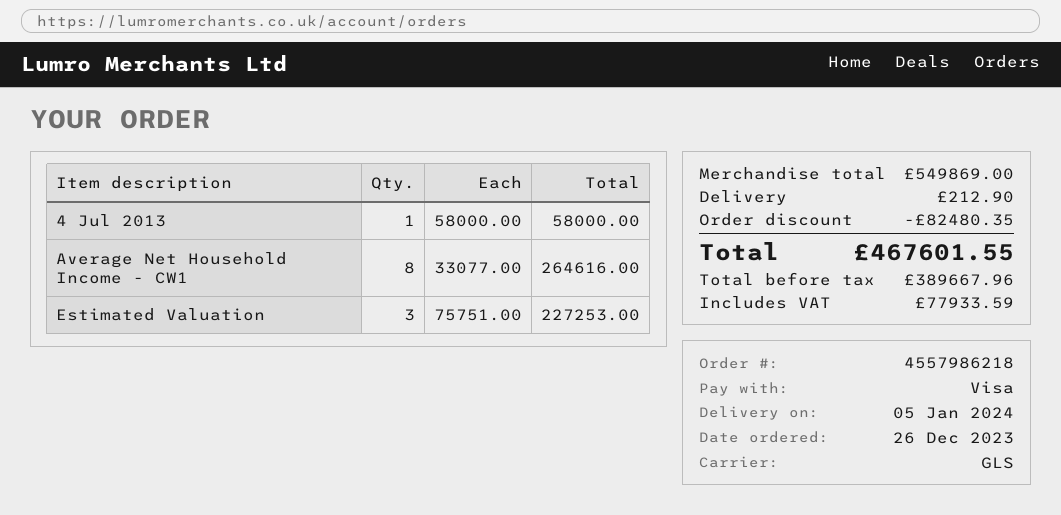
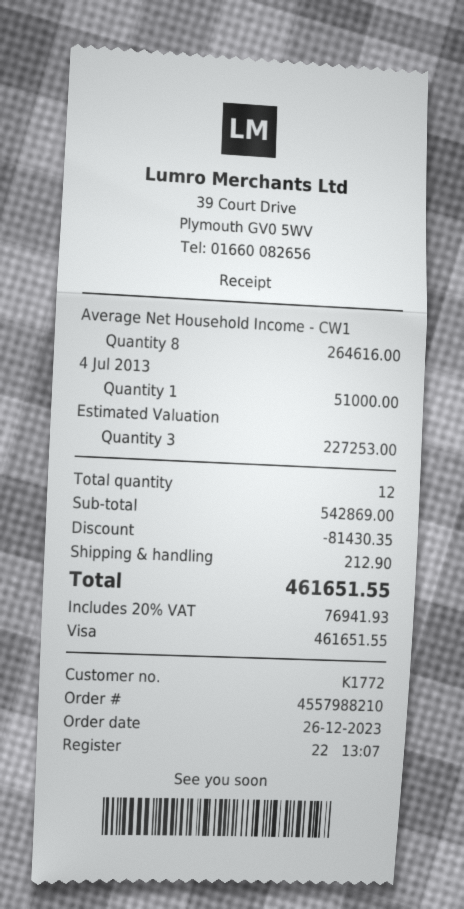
order number: 4557986218 -> 4557988210
4 Jul 2013: 1 for 58000.00 -> 1 for 51000.00
subtotal: 549869.00 -> 542869.00
discount: 82480.35 -> 81430.35
tax: 77933.59 -> 76941.93
total: 467601.55 -> 461651.55

